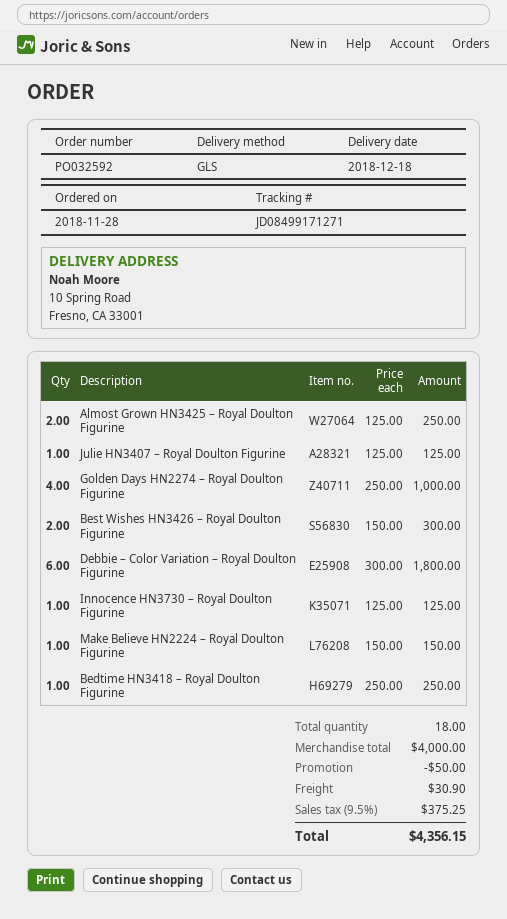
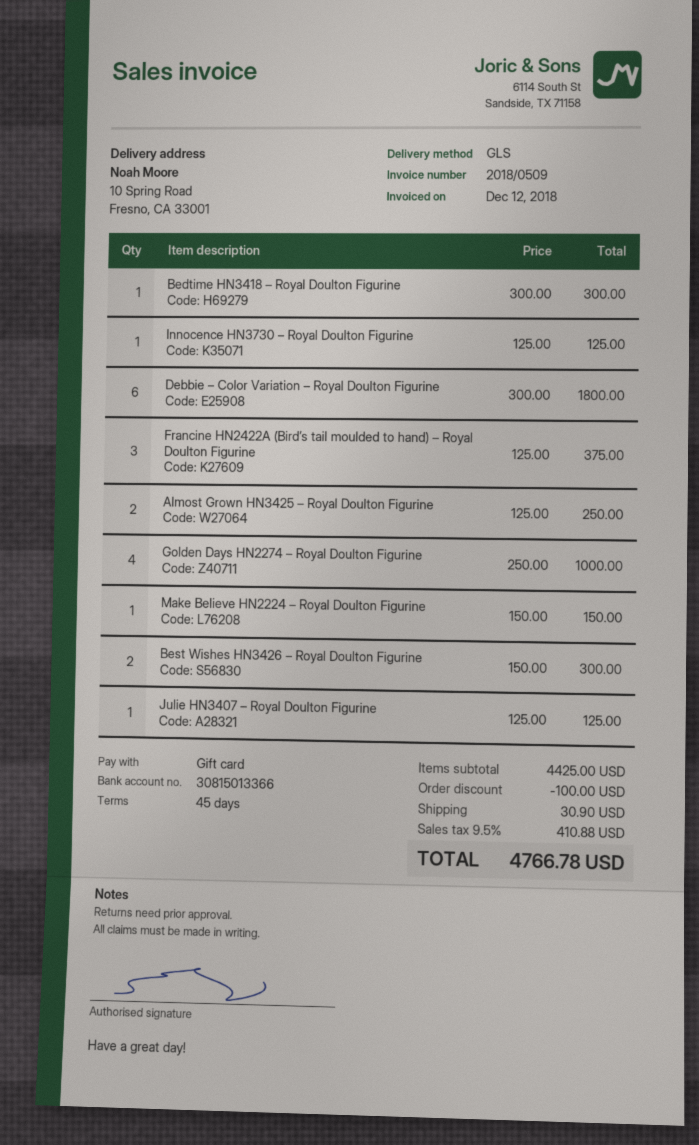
Bedtime HN3418 – Royal Doulton Figurine: 1 x 250.00 = 250.00 -> 1 x 300.00 = 300.00
Francine HN2422A (Bird’s tail moulded to hand) – Royal Doulton Figurine: none -> 3 x 125.00 = 375.00
subtotal: 4000.00 -> 4425.00
discount: 50.00 -> 100.00
tax: 9.5% = 375.25 -> 9.5% = 410.88
total: 4356.15 -> 4766.78

